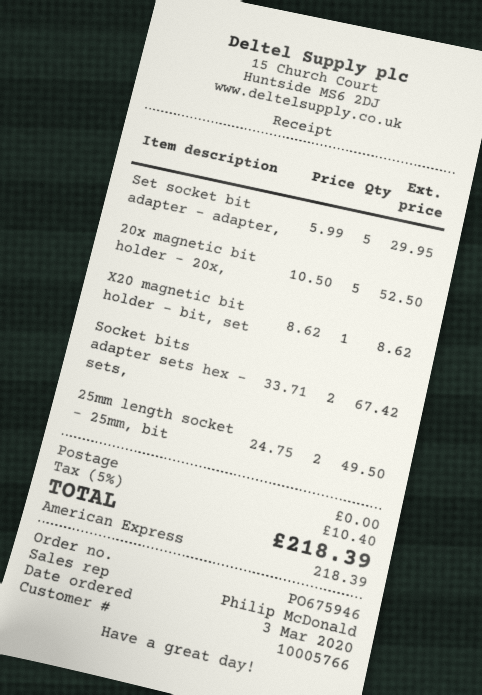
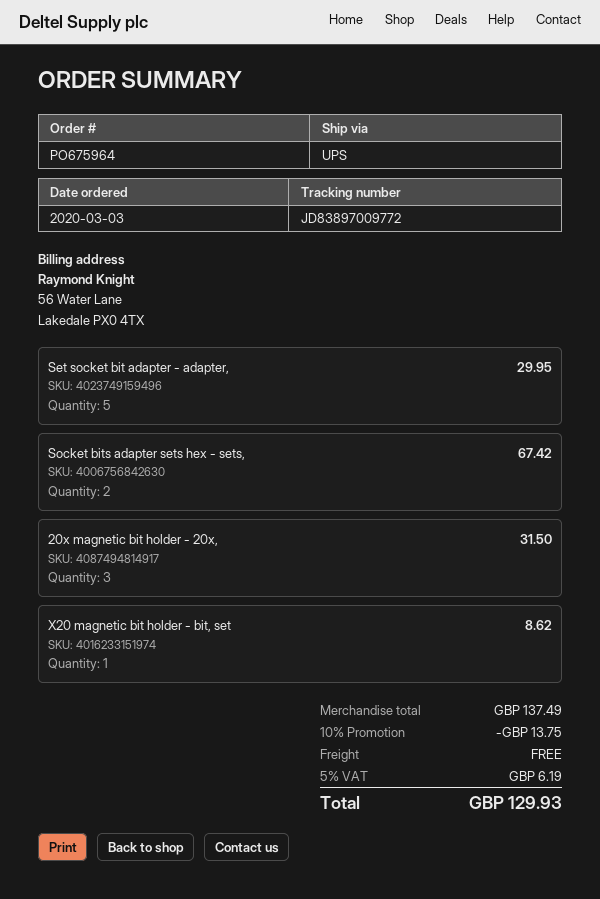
order number: PO675946 -> PO675964
20x magnetic bit holder - 20x,: 5 for 52.50 -> 3 for 31.50
25mm length socket - 25mm, bit: 2 for 49.50 -> none
discount: none -> 10% = 13.75
tax: 5% = 10.40 -> 5% = 6.19
total: 218.39 -> 129.93

